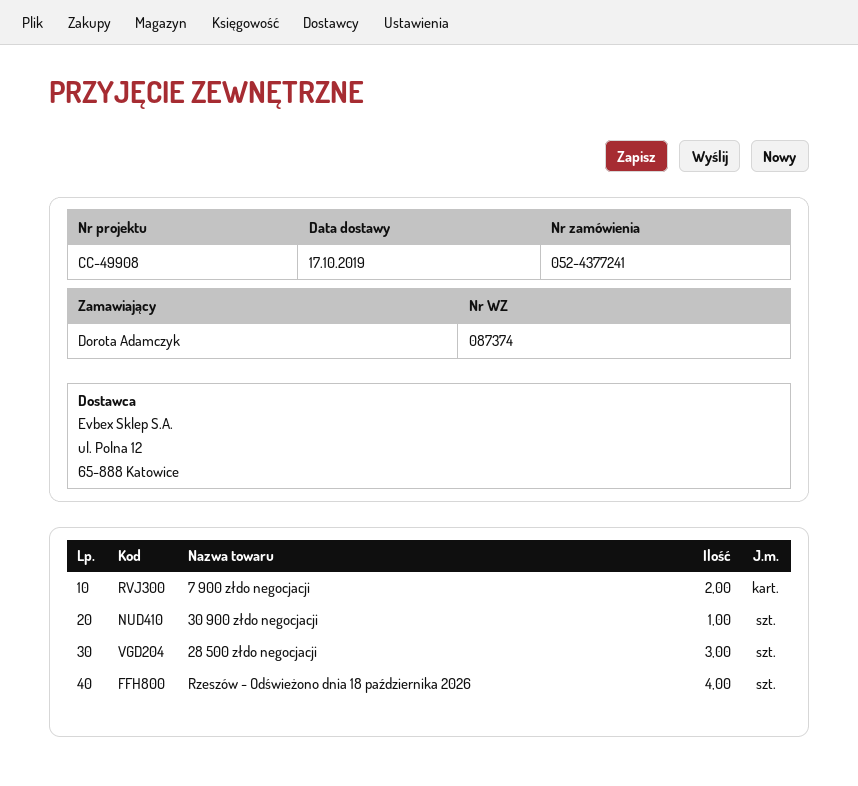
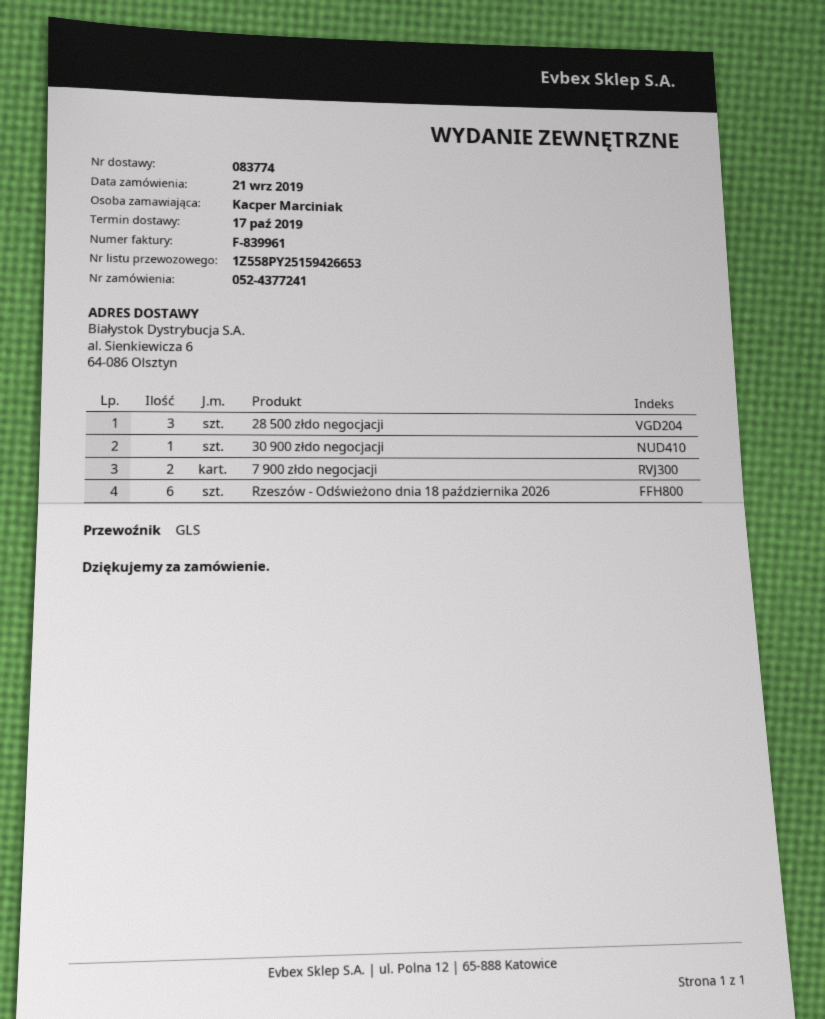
delivery note number: 087374 -> 083774
ordered by: Dorota Adamczyk -> Kacper Marciniak
Rzeszów - Odświeżono dnia 18 października 2026: 4 -> 6

